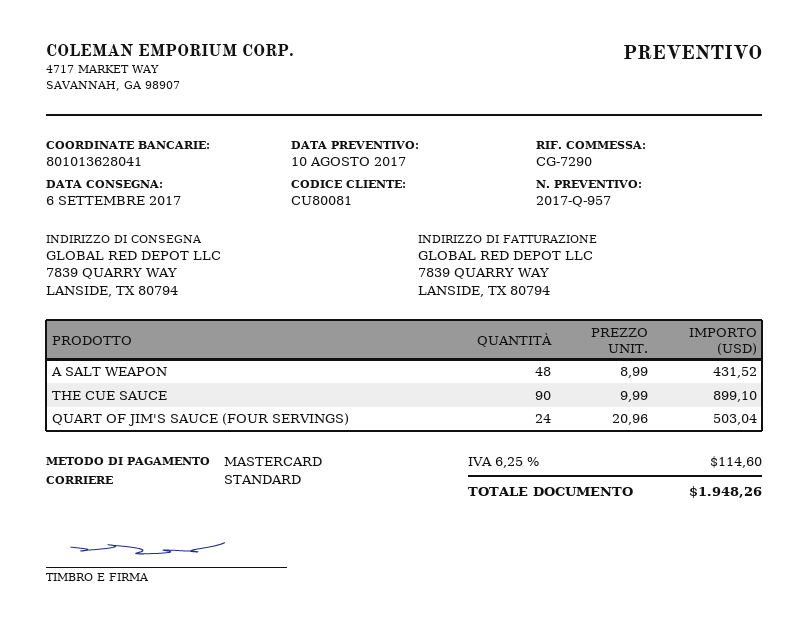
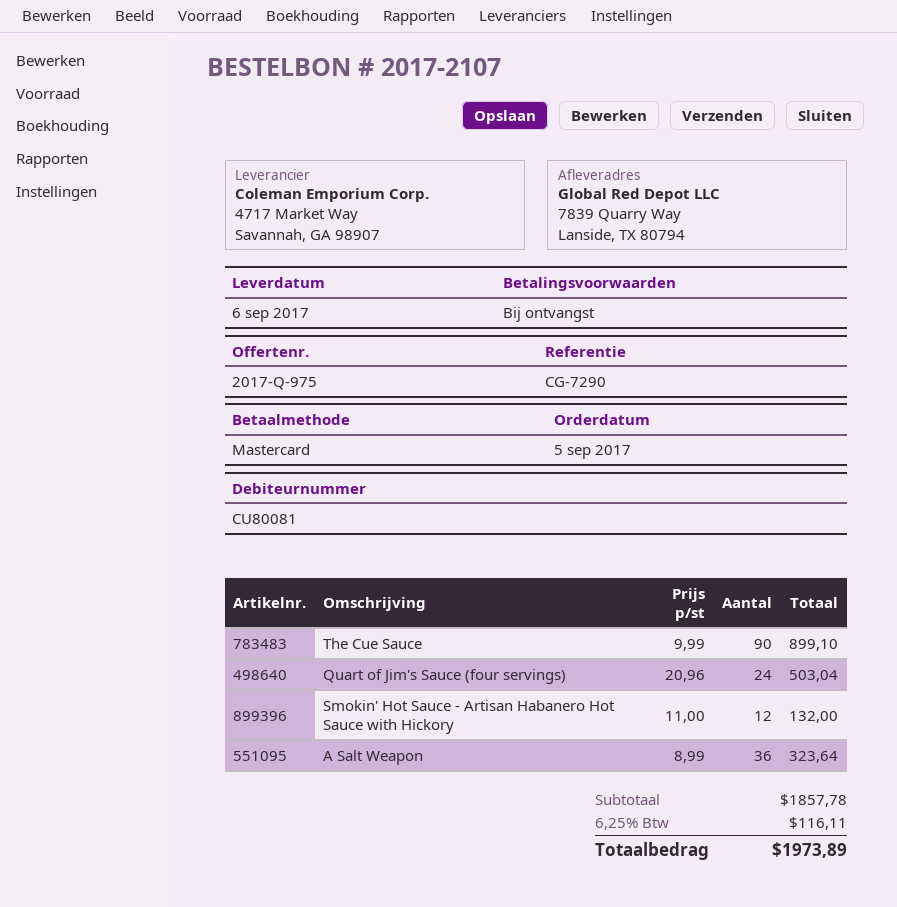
quote number: 2017-Q-957 -> 2017-Q-975
A SALT WEAPON: 48 x 8.99 = 431.52 -> 36 x 8.99 = 323.64
Smokin' Hot Sauce - Artisan Habanero Hot Sauce with Hickory: none -> 12 x 11.00 = 132.00
tax: 6.25% = 114.60 -> 6.25% = 116.11
total: 1948.26 -> 1973.89

